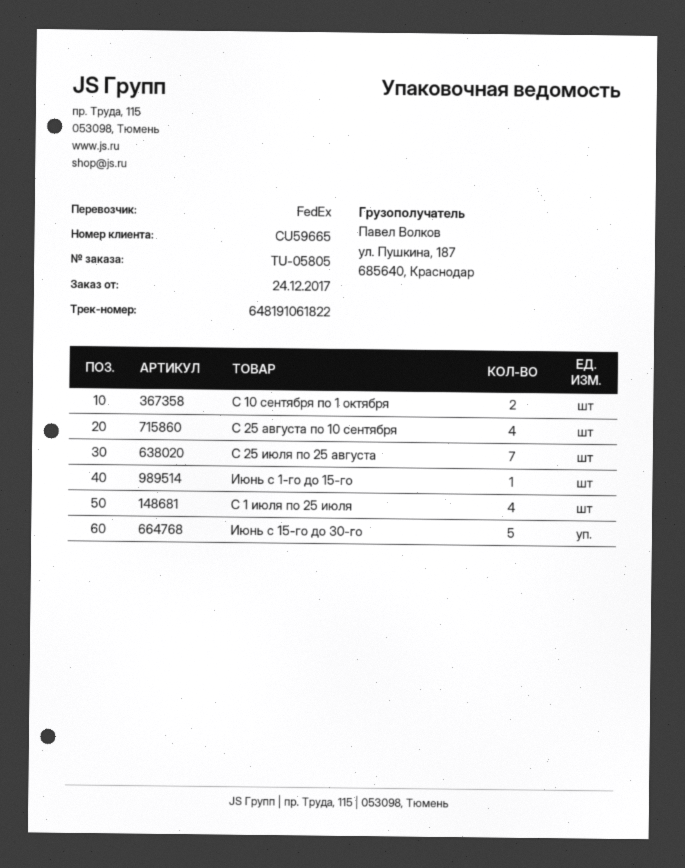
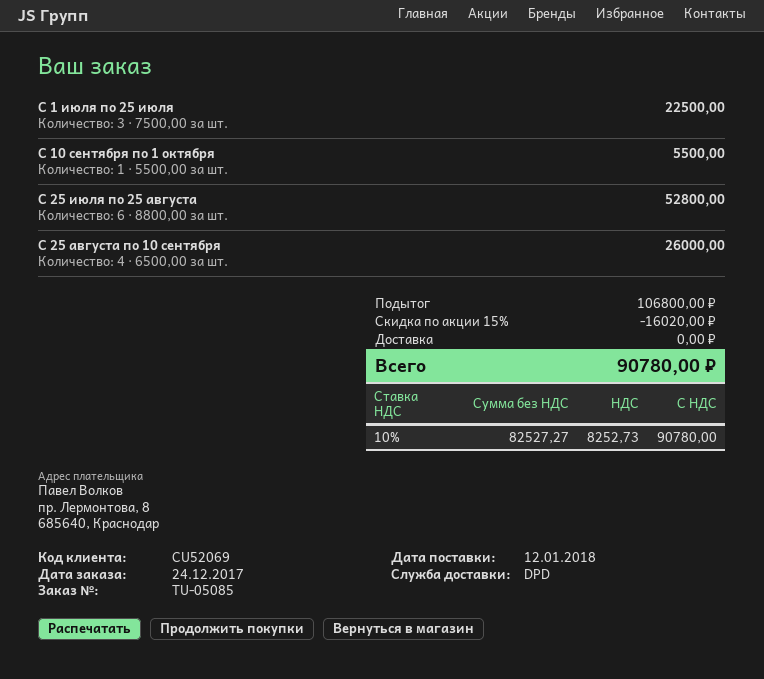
order number: TU-05805 -> TU-05085
customer number: CU59665 -> CU52069
shipping method: FedEx -> DPD
С 10 сентября по 1 октября: 2 -> 1
С 25 июля по 25 августа: 7 -> 6
Июнь с 1-го до 15-го: 1 -> none
С 1 июля по 25 июля: 4 -> 3
Июнь с 15-го до 30-го: 5 -> none

